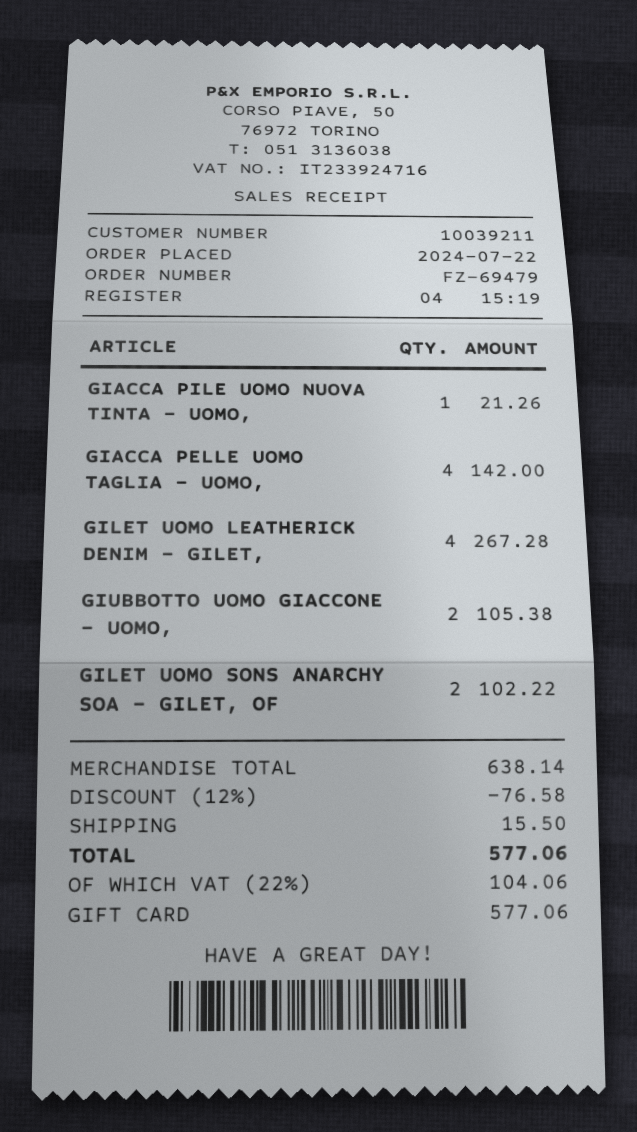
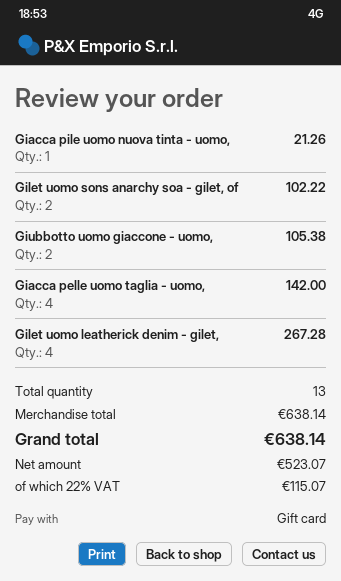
discount: 12% = 76.58 -> none
shipping: 15.50 -> none
tax: 22% = 104.06 -> 22% = 115.07
total: 577.06 -> 638.14

